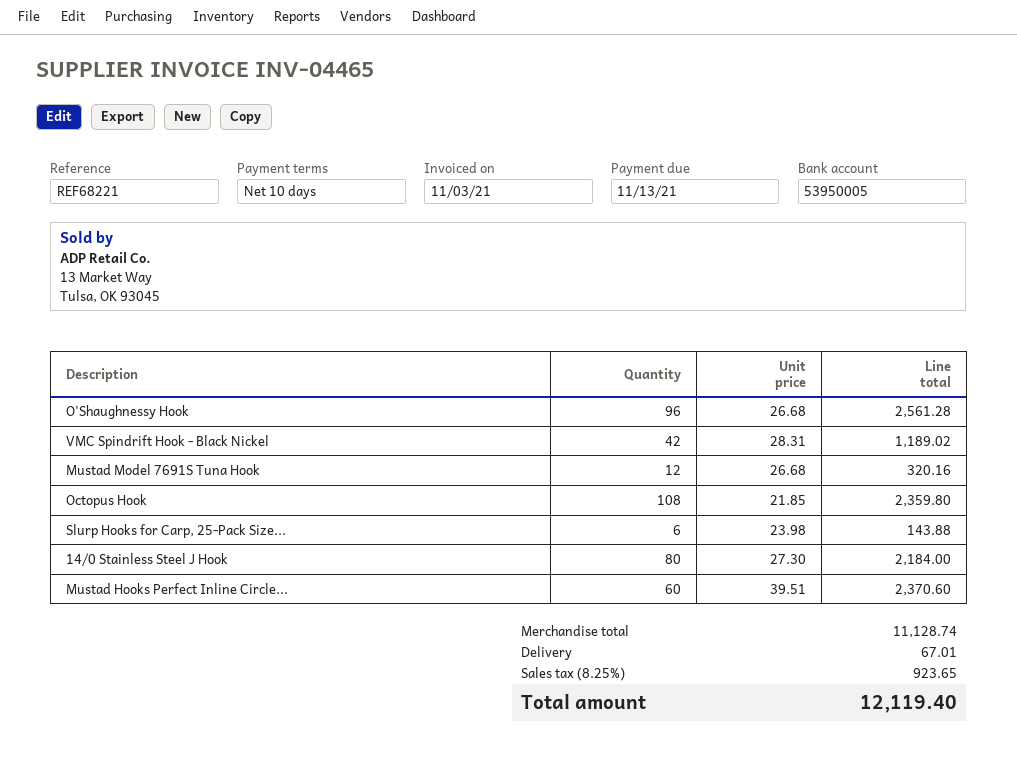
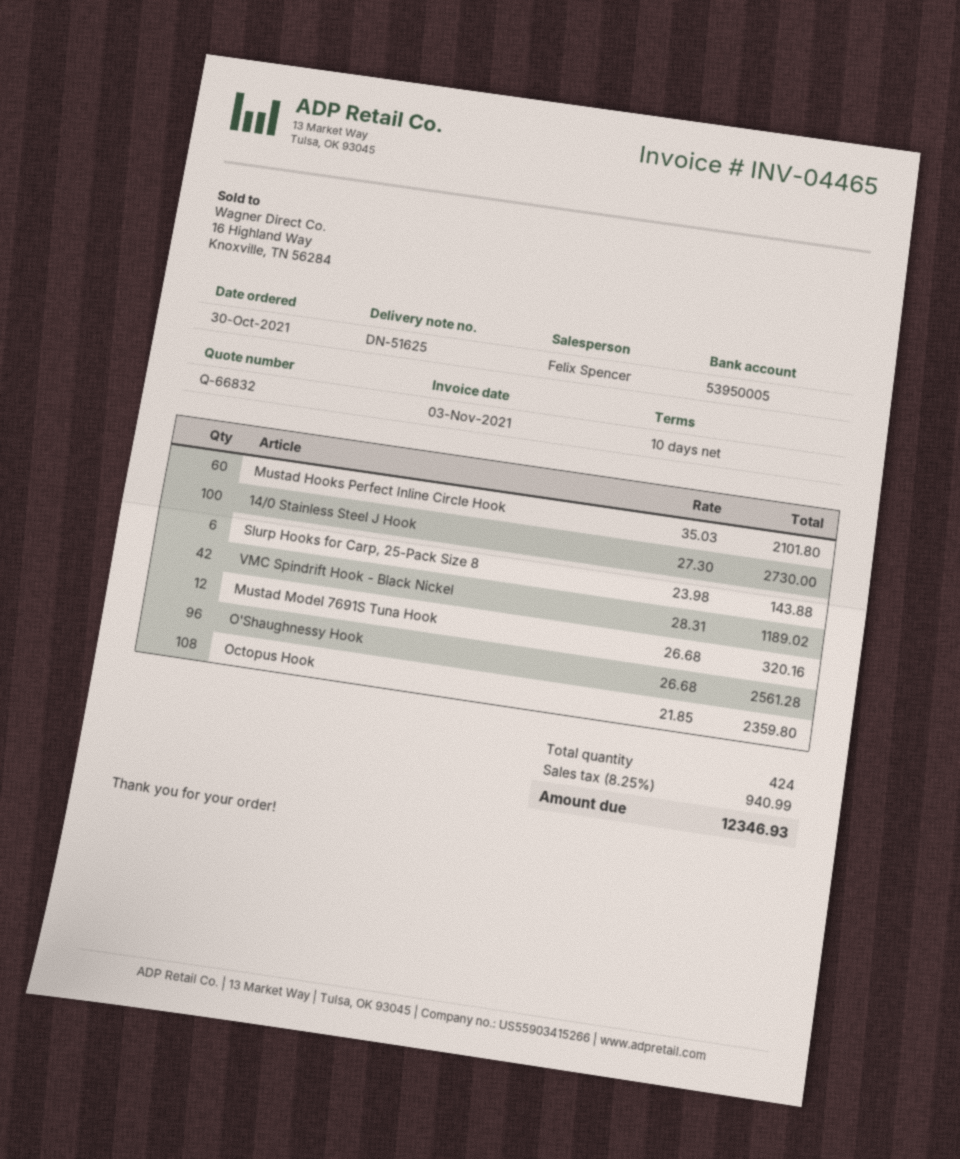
14/0 Stainless Steel J Hook: 80 x 27.30 = 2184.00 -> 100 x 27.30 = 2730.00
Mustad Hooks Perfect Inline Circle...: 60 x 39.51 = 2370.60 -> 60 x 35.03 = 2101.80
shipping: 67.01 -> none
tax: 8.25% = 923.65 -> 8.25% = 940.99
total: 12119.40 -> 12346.93

